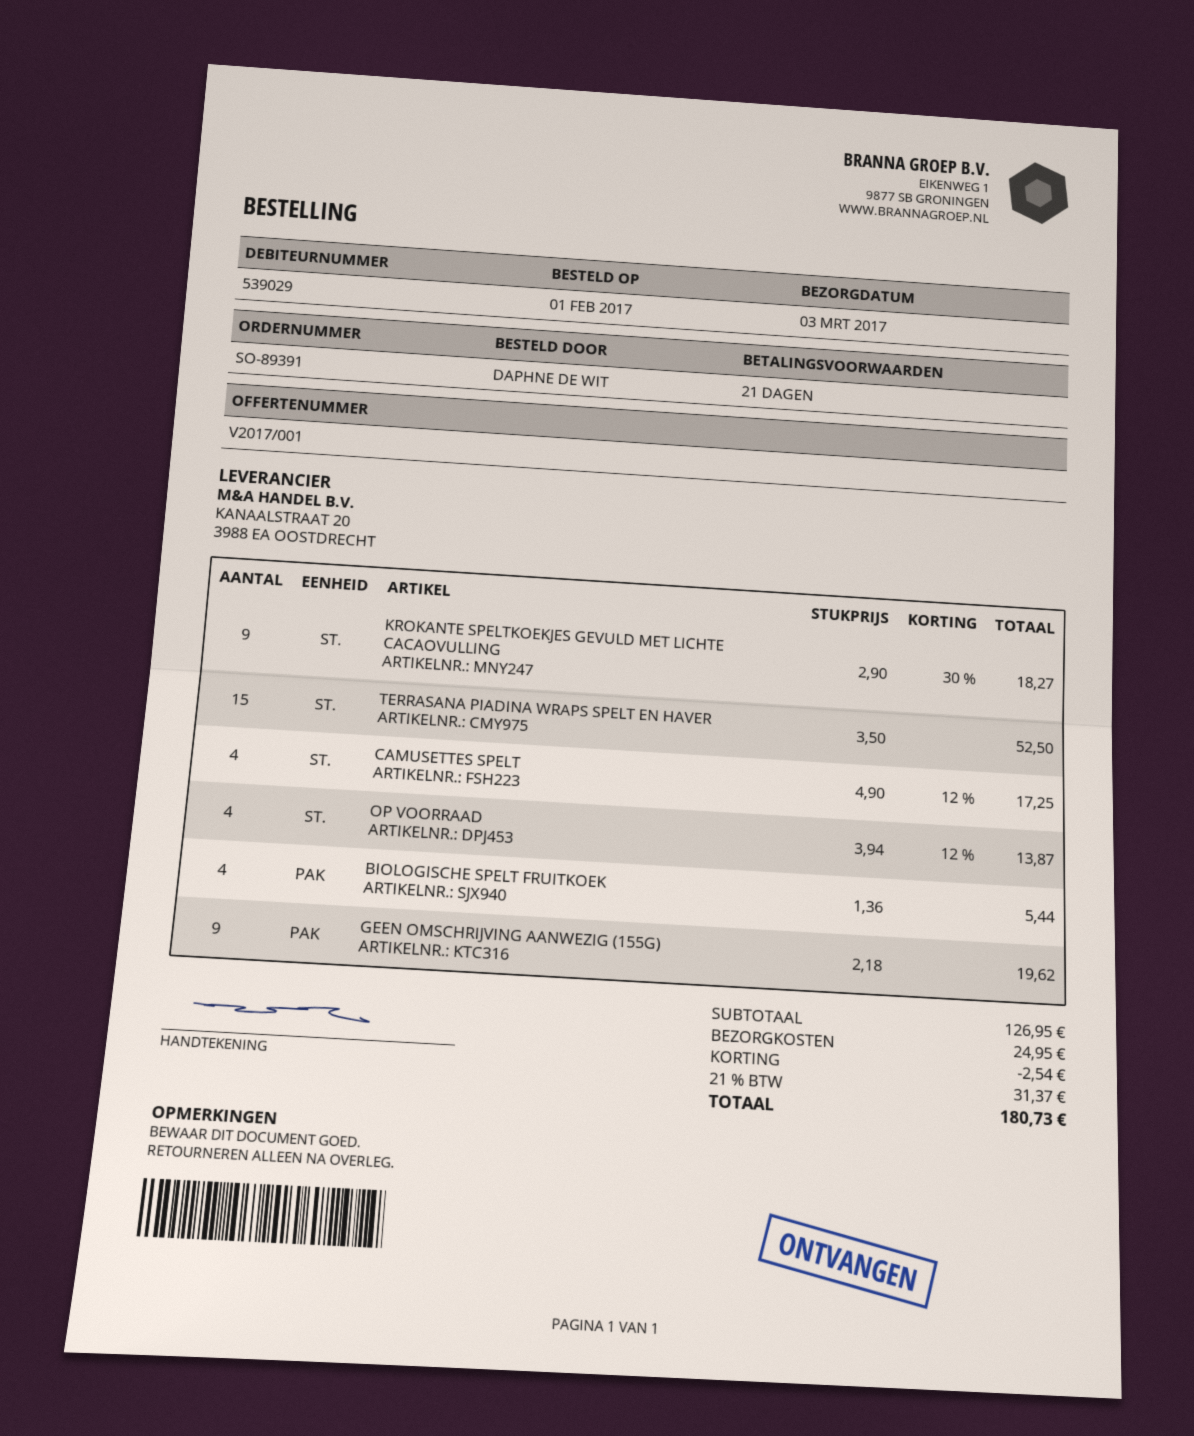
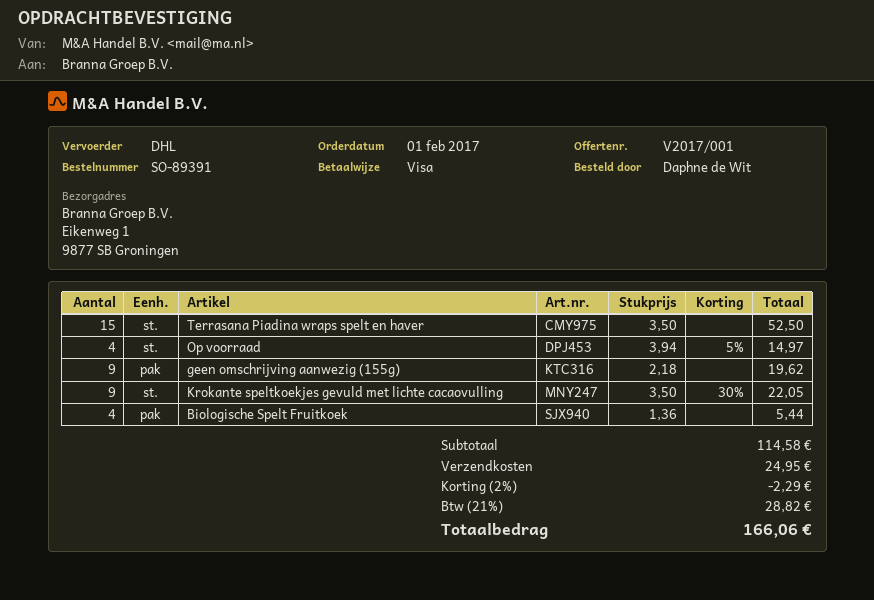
KROKANTE SPELTKOEKJES GEVULD MET LICHTE CACAOVULLING: 9 x 2.90 - 30% = 18.27 -> 9 x 3.50 - 30% = 22.05
CAMUSETTES SPELT: 4 x 4.90 - 12% = 17.25 -> none
OP VOORRAAD: 4 x 3.94 - 12% = 13.87 -> 4 x 3.94 - 5% = 14.97
subtotal: 126.95 -> 114.58
discount: 2.54 -> 2.29
tax: 21% = 31.37 -> 21% = 28.82
total: 180.73 -> 166.06

